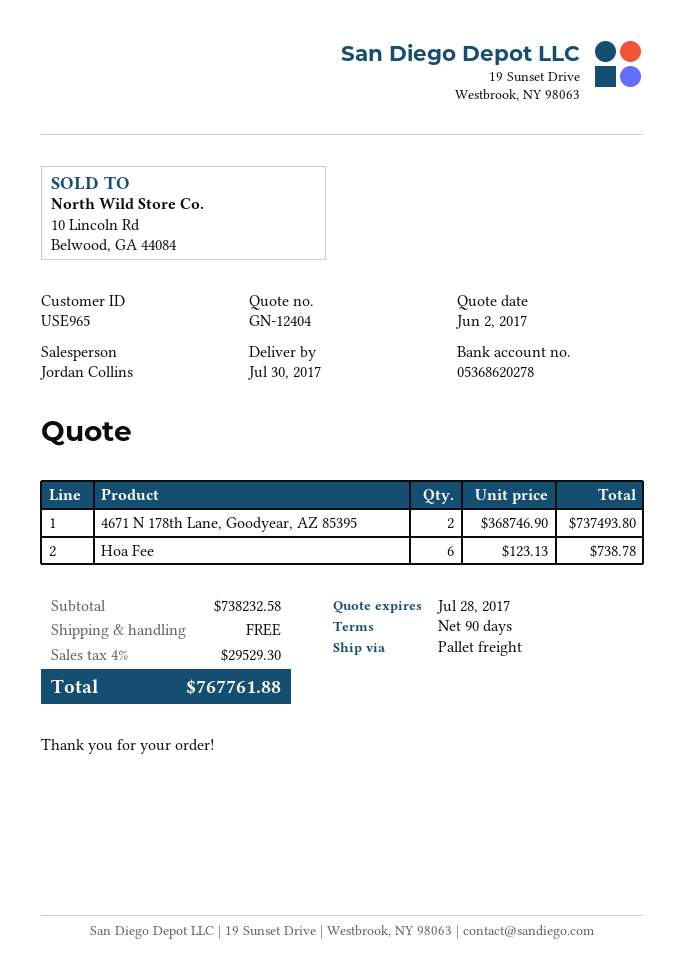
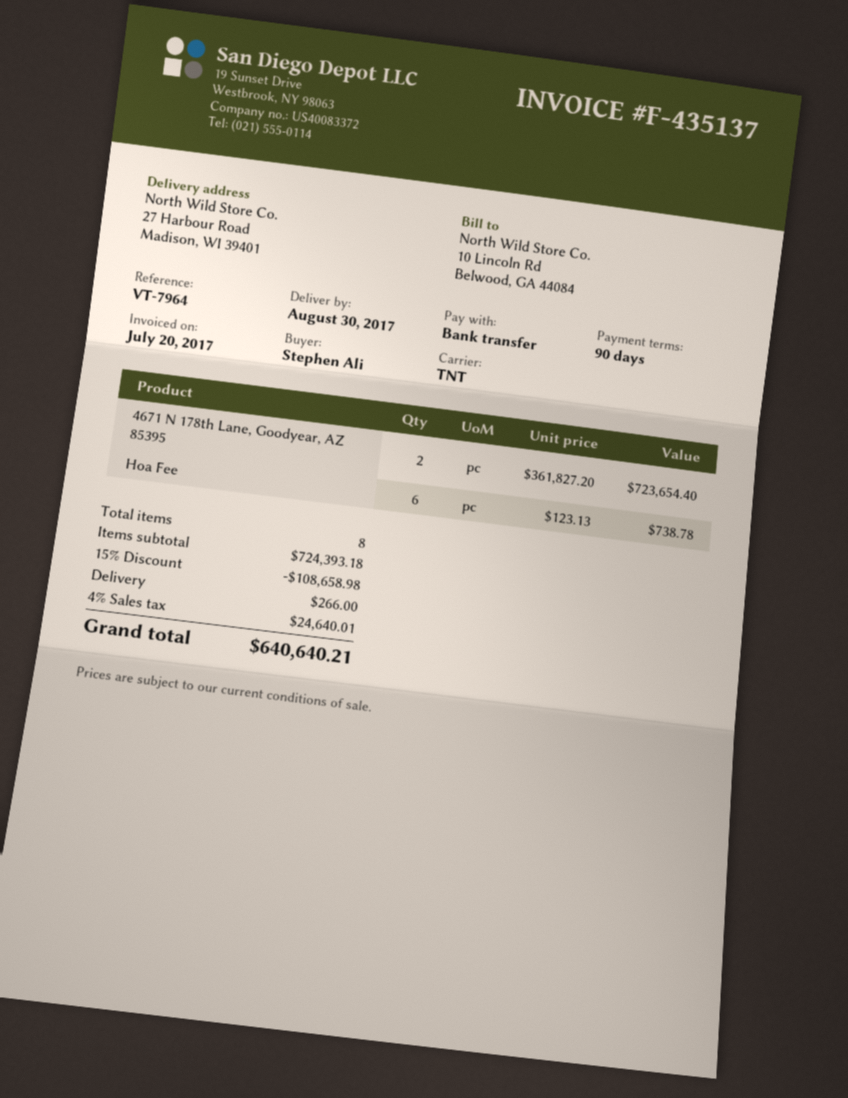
delivery date: 2017-07-30 -> 2017-08-30
shipping method: pallet freight -> TNT
4671 N 178th Lane, Goodyear, AZ 85395: 2 x 368746.90 = 737493.80 -> 2 x 361827.20 = 723654.40
subtotal: 738232.58 -> 724393.18
discount: none -> 15% = 108658.98
shipping: 0.00 -> 266.00
tax: 4% = 29529.30 -> 4% = 24640.01
total: 767761.88 -> 640640.21

